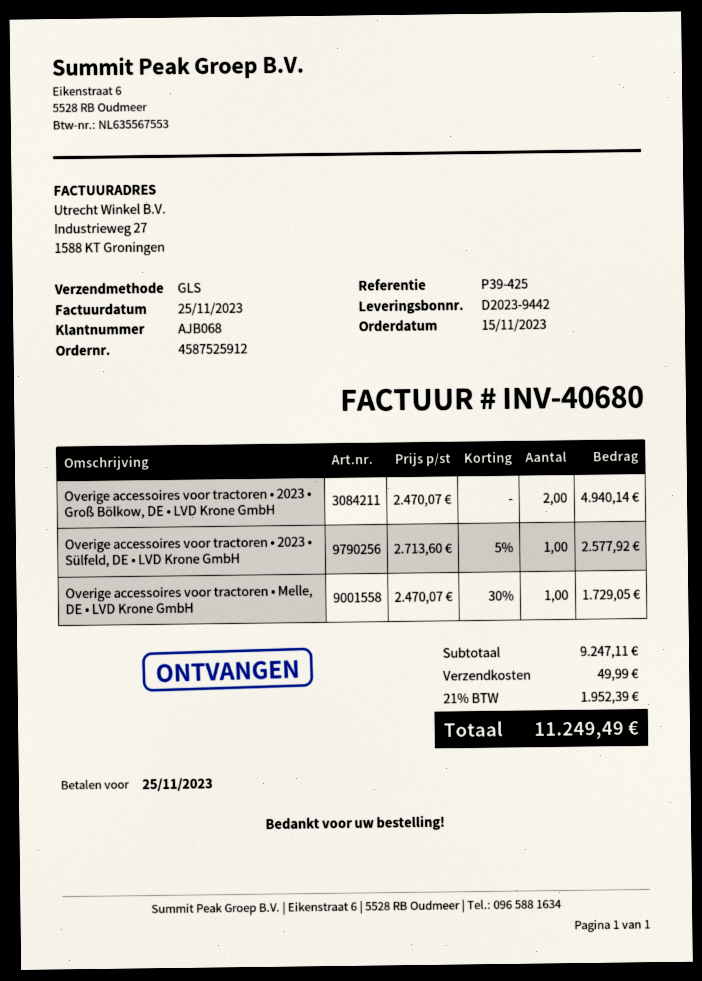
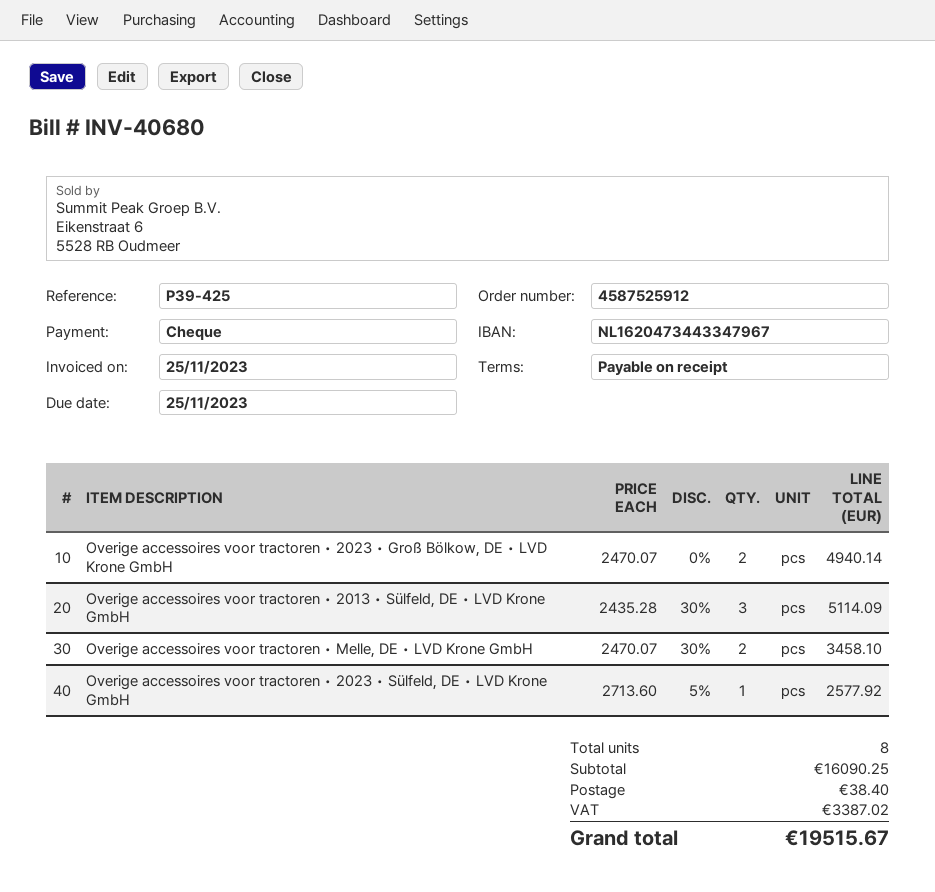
Overige accessoires voor tractoren • Melle, DE • LVD Krone GmbH: 1 x 2470.07 - 30% = 1729.05 -> 2 x 2470.07 - 30% = 3458.10
Overige accessoires voor tractoren • 2013 • Sülfeld, DE • LVD Krone GmbH: none -> 3 x 2435.28 - 30% = 5114.09
subtotal: 9247.11 -> 16090.25
shipping: 49.99 -> 38.40
tax: 1952.39 -> 3387.02
total: 11249.49 -> 19515.67

